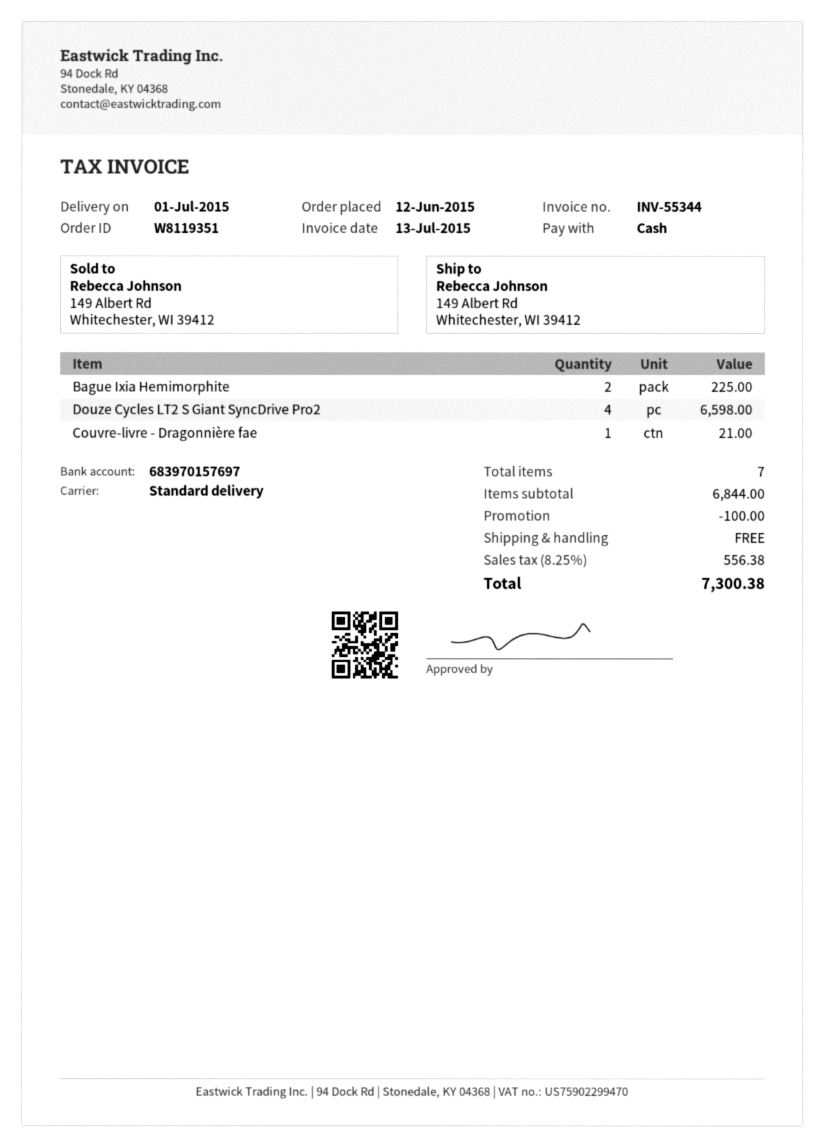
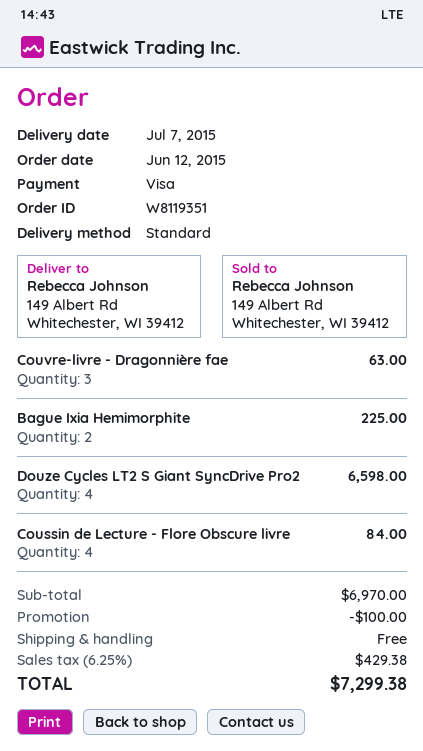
delivery date: 2015-07-01 -> 2015-07-07
payment method: cash -> Visa
Couvre-livre - Dragonnière fae: 1 for 21.00 -> 3 for 63.00
Coussin de Lecture - Flore Obscure livre: none -> 4 for 84.00
subtotal: 6844.00 -> 6970.00
tax: 8.25% = 556.38 -> 6.25% = 429.38
total: 7300.38 -> 7299.38

